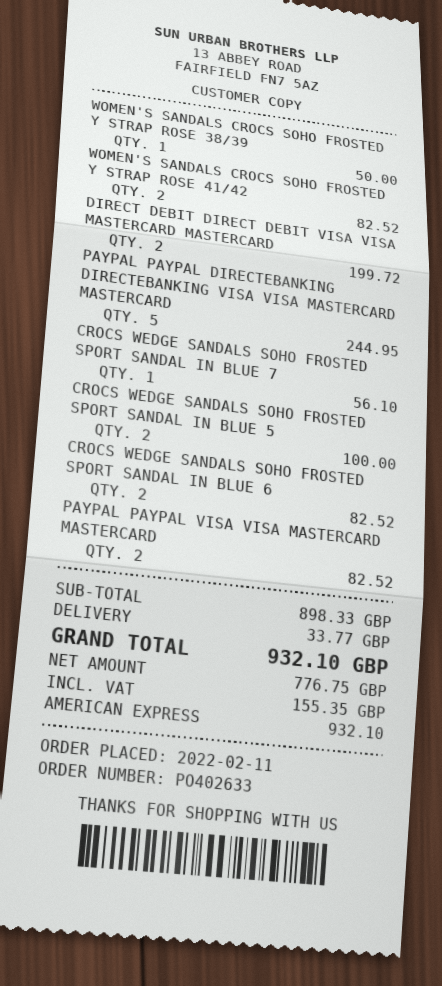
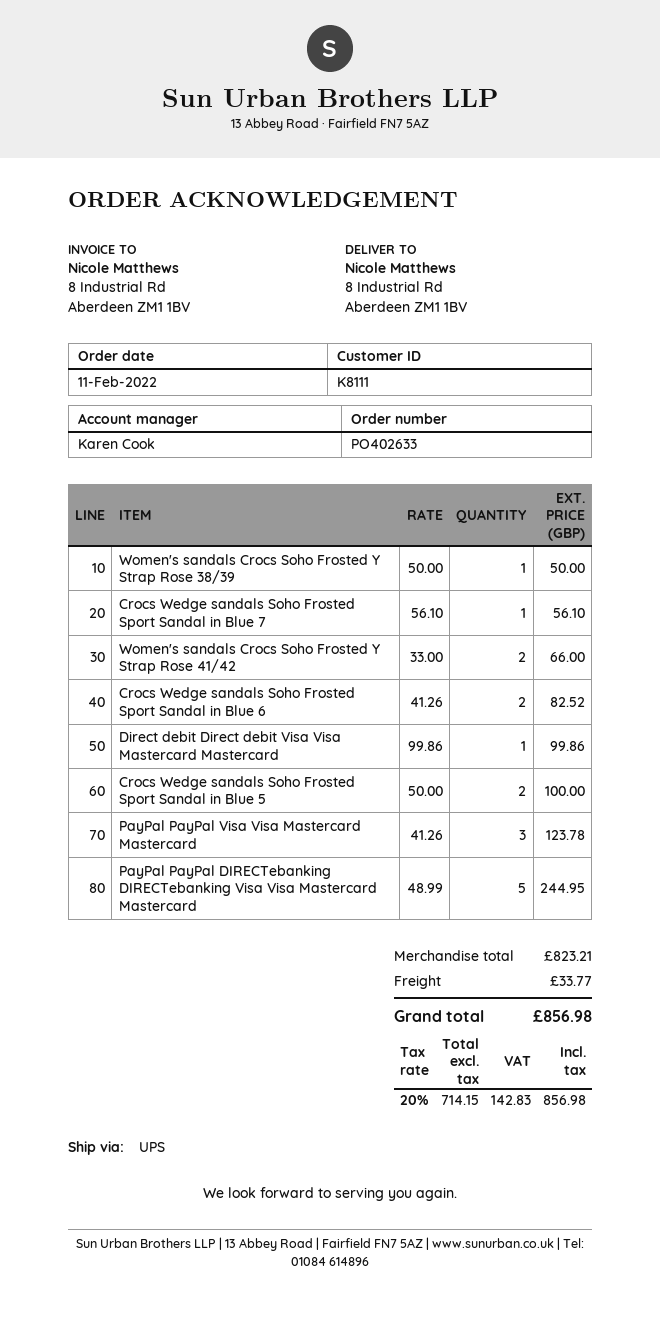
WOMEN'S SANDALS CROCS SOHO FROSTED Y STRAP ROSE 41/42: 2 for 82.52 -> 2 for 66.00
DIRECT DEBIT DIRECT DEBIT VISA VISA MASTERCARD MASTERCARD: 2 for 199.72 -> 1 for 99.86
PAYPAL PAYPAL VISA VISA MASTERCARD MASTERCARD: 2 for 82.52 -> 3 for 123.78
subtotal: 898.33 -> 823.21
net: 776.75 -> 714.15
tax: 155.35 -> 142.83
total: 932.10 -> 856.98

